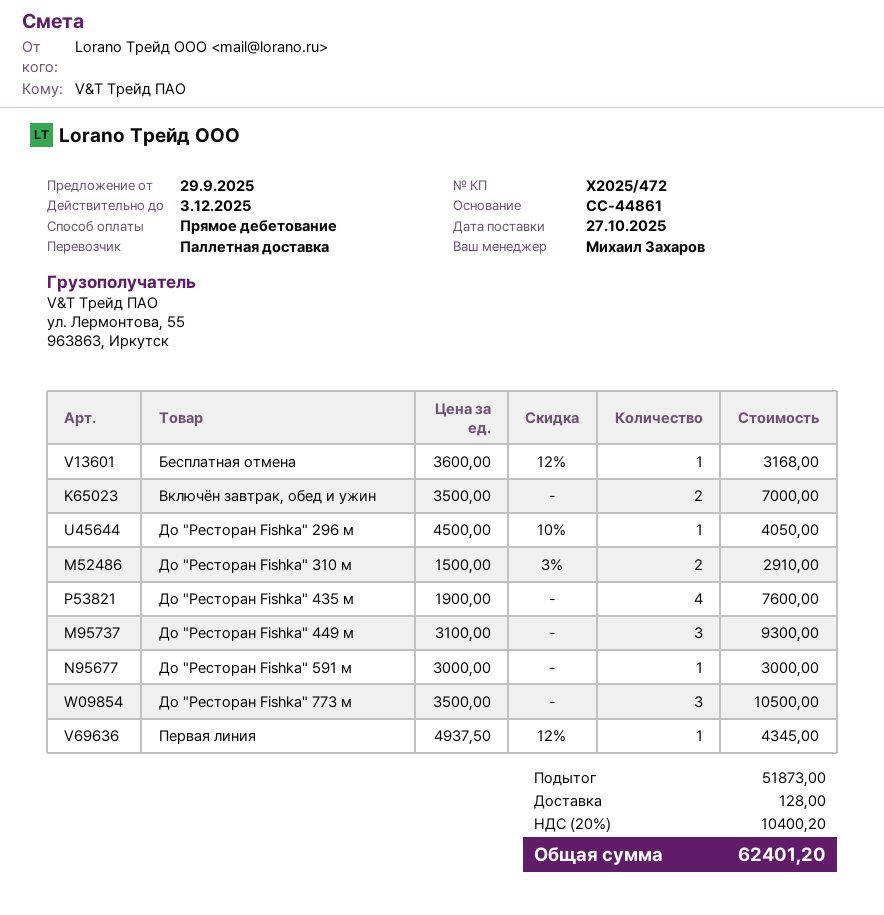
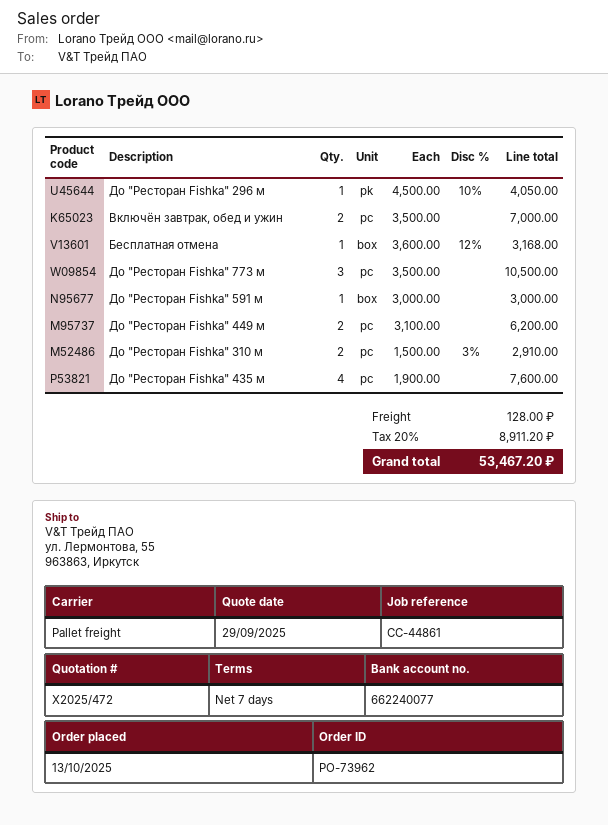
До "Ресторан Fishka" 449 м: 3 x 3100.00 = 9300.00 -> 2 x 3100.00 = 6200.00
Первая линия: 1 x 4937.50 - 12% = 4345.00 -> none
tax: 20% = 10400.20 -> 20% = 8911.20
total: 62401.20 -> 53467.20

